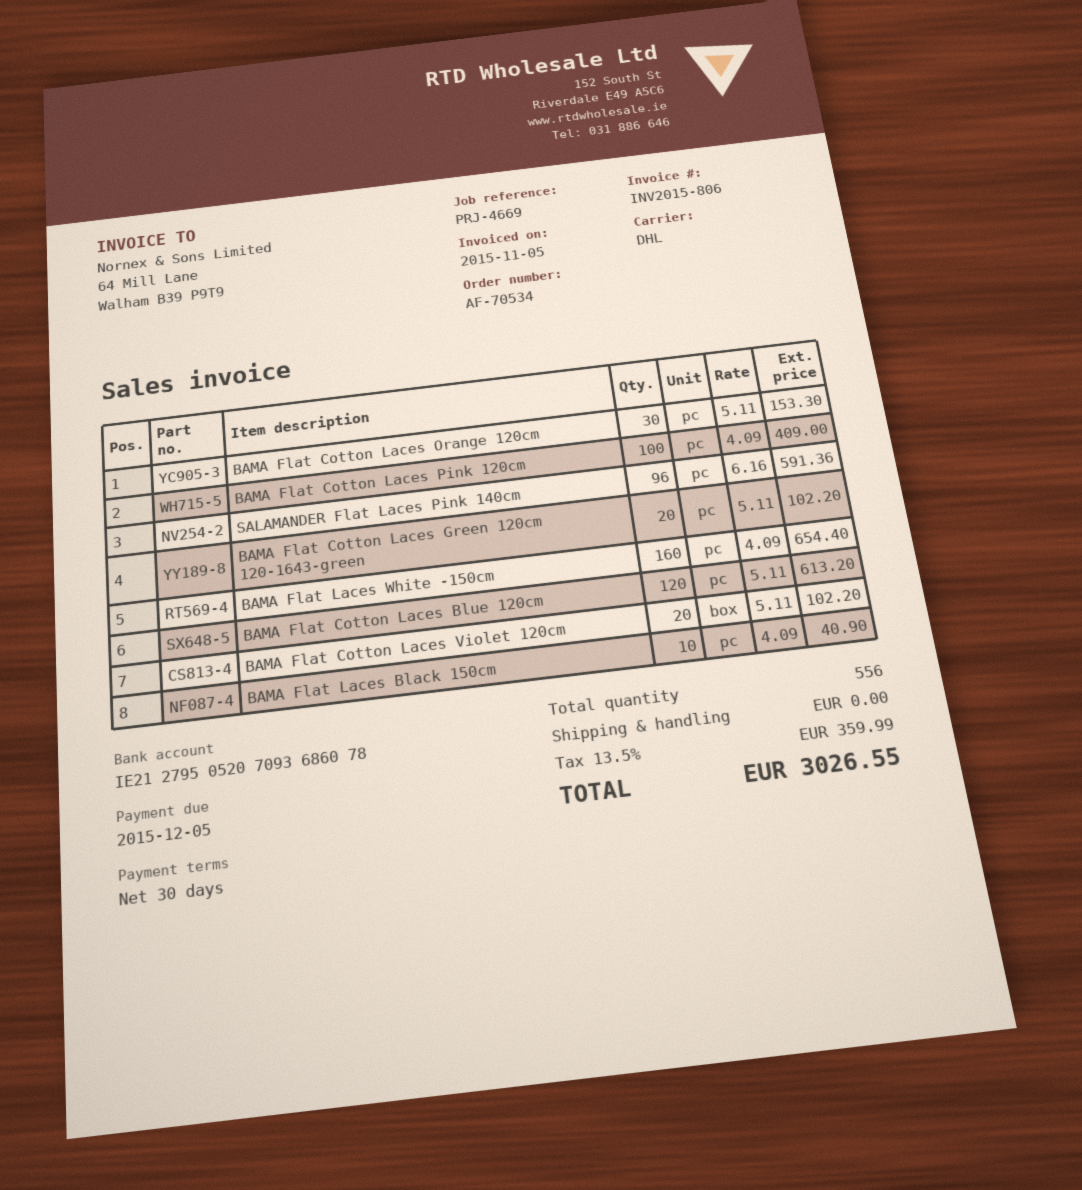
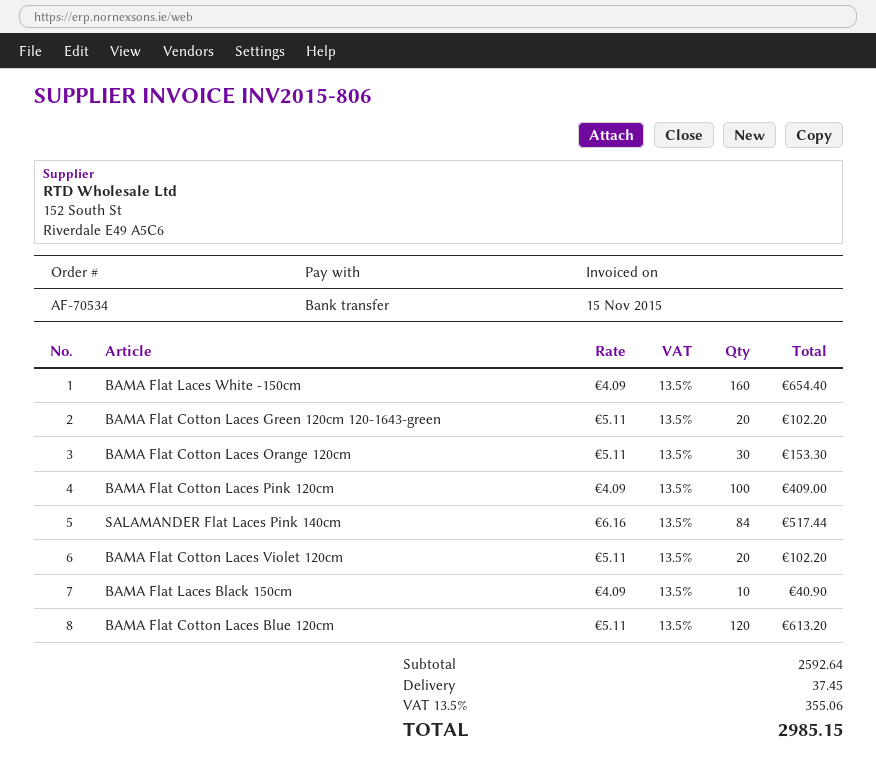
invoice date: 2015-11-05 -> 2015-11-15
SALAMANDER Flat Laces Pink 140cm: 96 x 6.16 = 591.36 -> 84 x 6.16 = 517.44
shipping: 0.00 -> 37.45
tax: 13.5% = 359.99 -> 13.5% = 355.06
total: 3026.55 -> 2985.15

